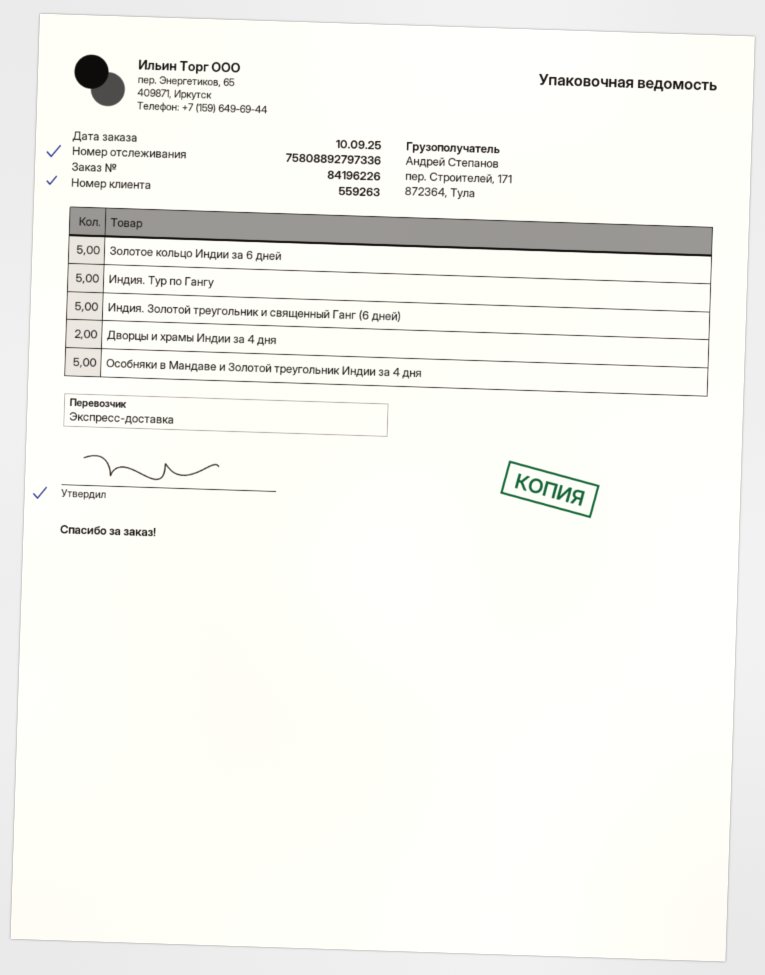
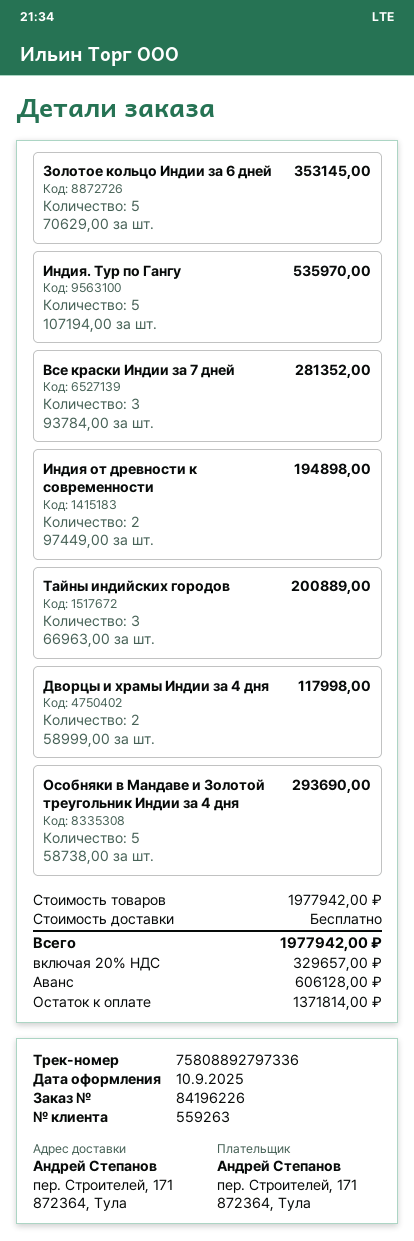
Индия. Золотой треугольник и священный Ганг (6 дней): 5 -> none
Все краски Индии за 7 дней: none -> 3
Индия от древности к современности: none -> 2
Тайны индийских городов: none -> 3

